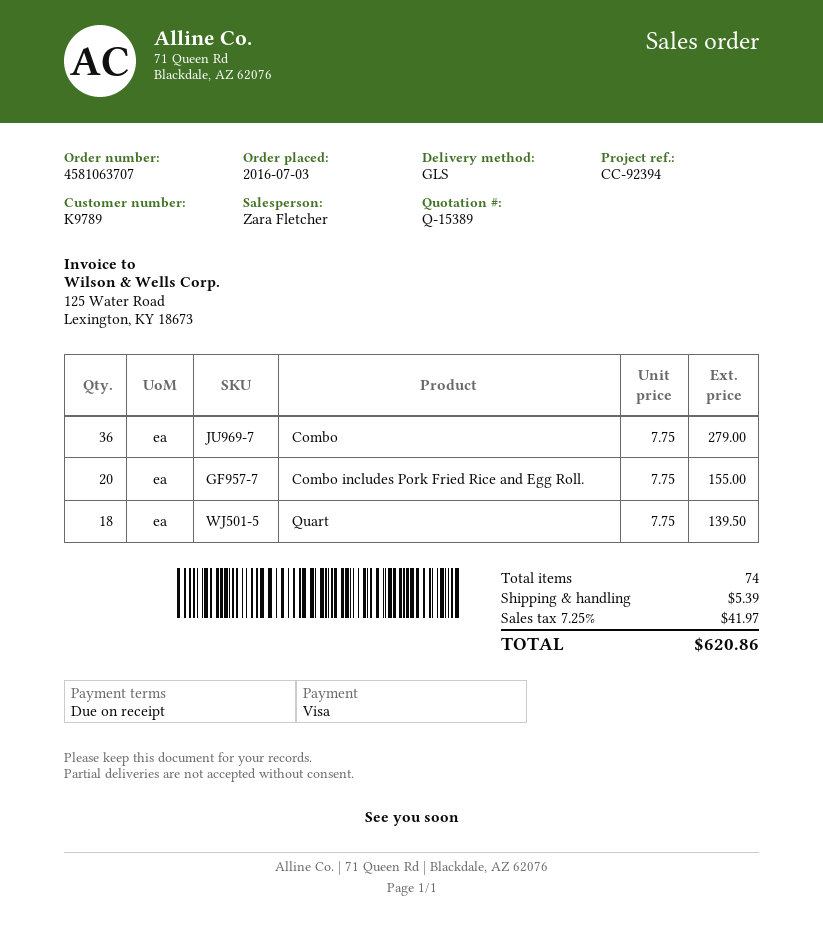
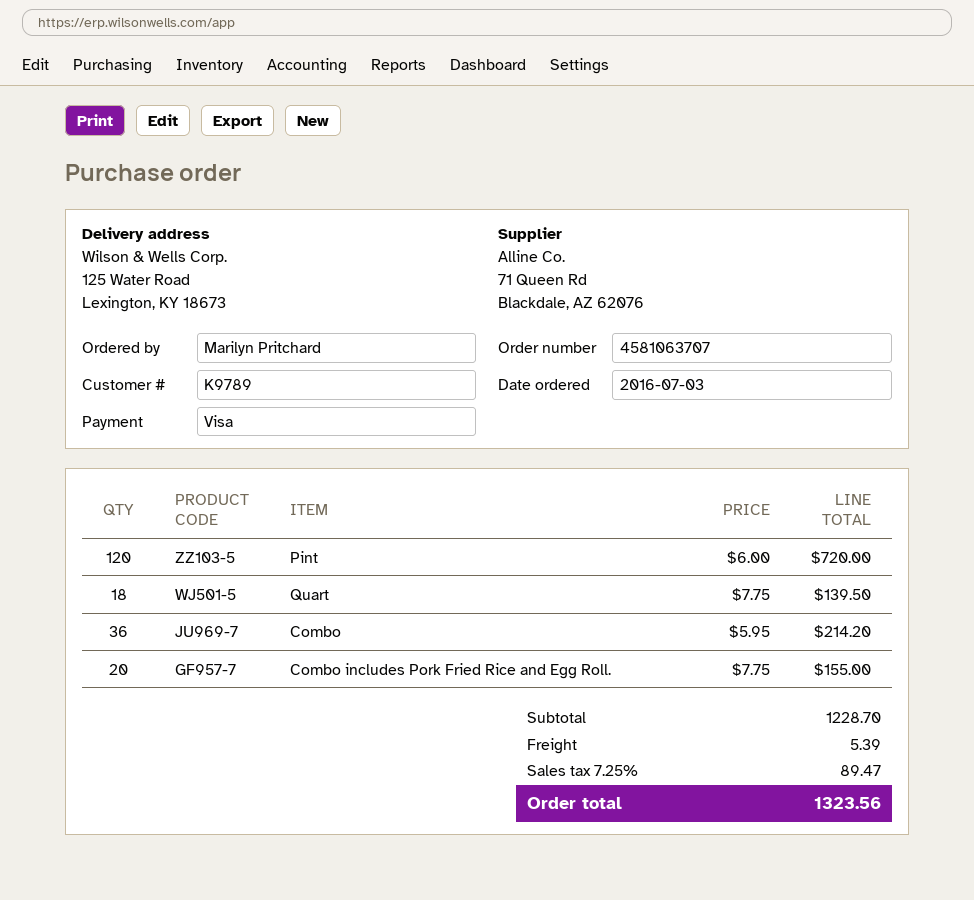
Combo: 36 x 7.75 = 279.00 -> 36 x 5.95 = 214.20
Pint: none -> 120 x 6.00 = 720.00
tax: 7.25% = 41.97 -> 7.25% = 89.47
total: 620.86 -> 1323.56

